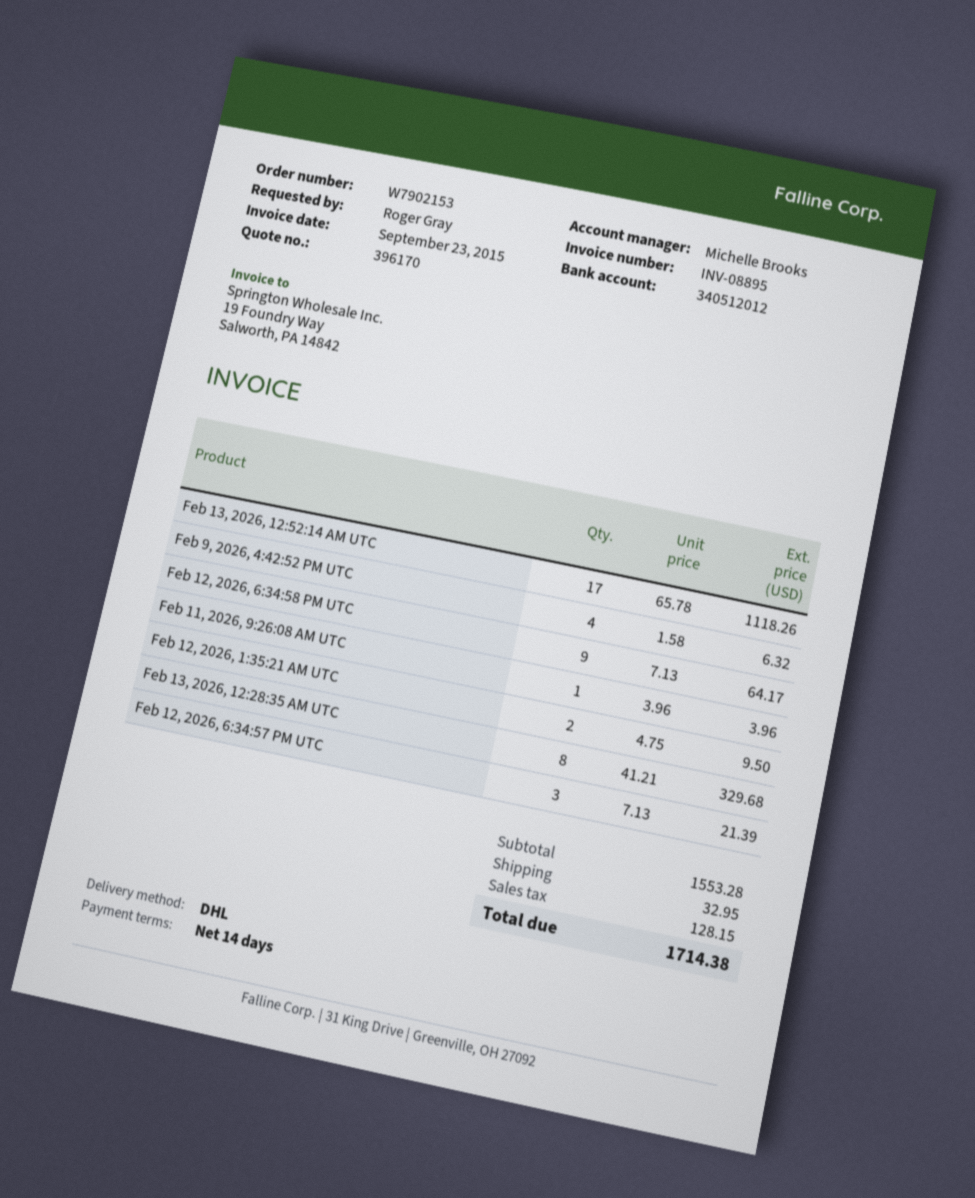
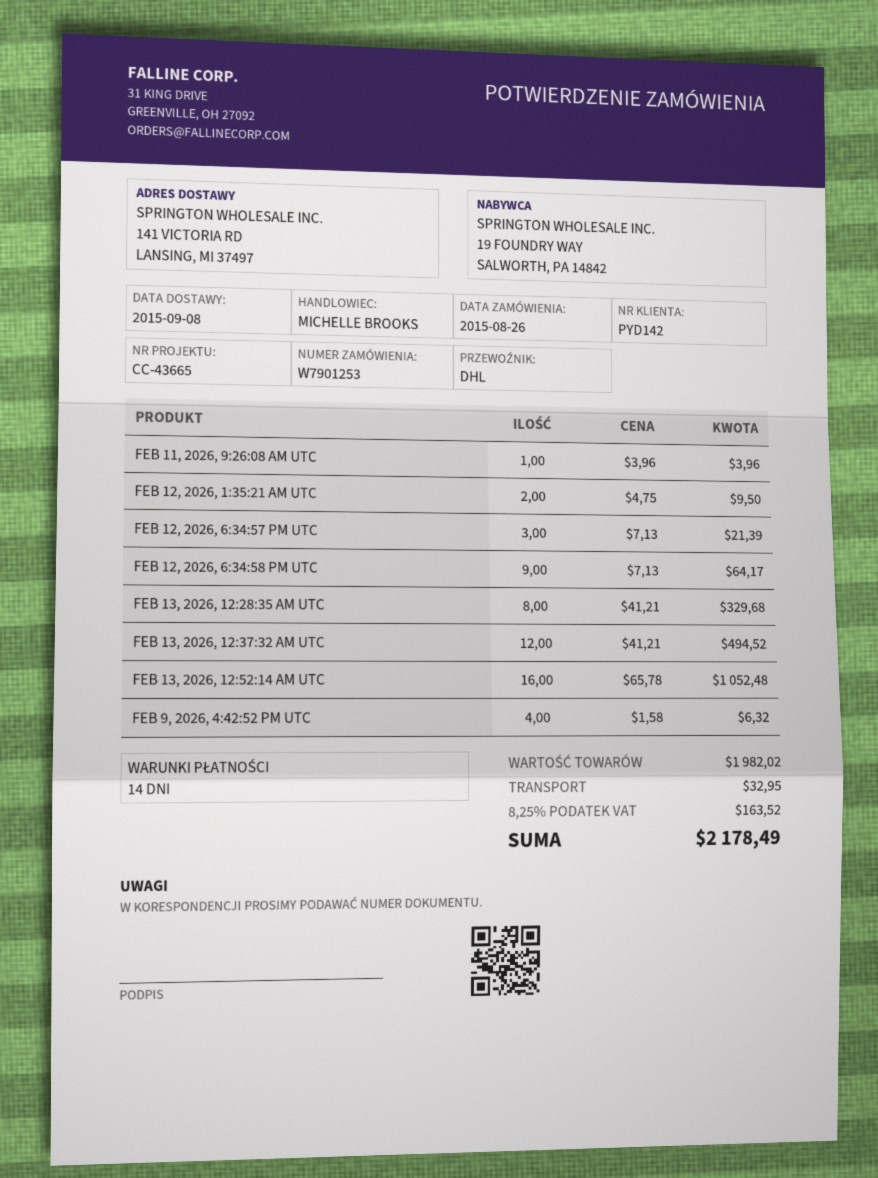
order number: W7902153 -> W7901253
Feb 13, 2026, 12:52:14 AM UTC: 17 x 65.78 = 1118.26 -> 16 x 65.78 = 1052.48
FEB 13, 2026, 12:37:32 AM UTC: none -> 12 x 41.21 = 494.52
subtotal: 1553.28 -> 1982.02
tax: 128.15 -> 163.52
total: 1714.38 -> 2178.49

